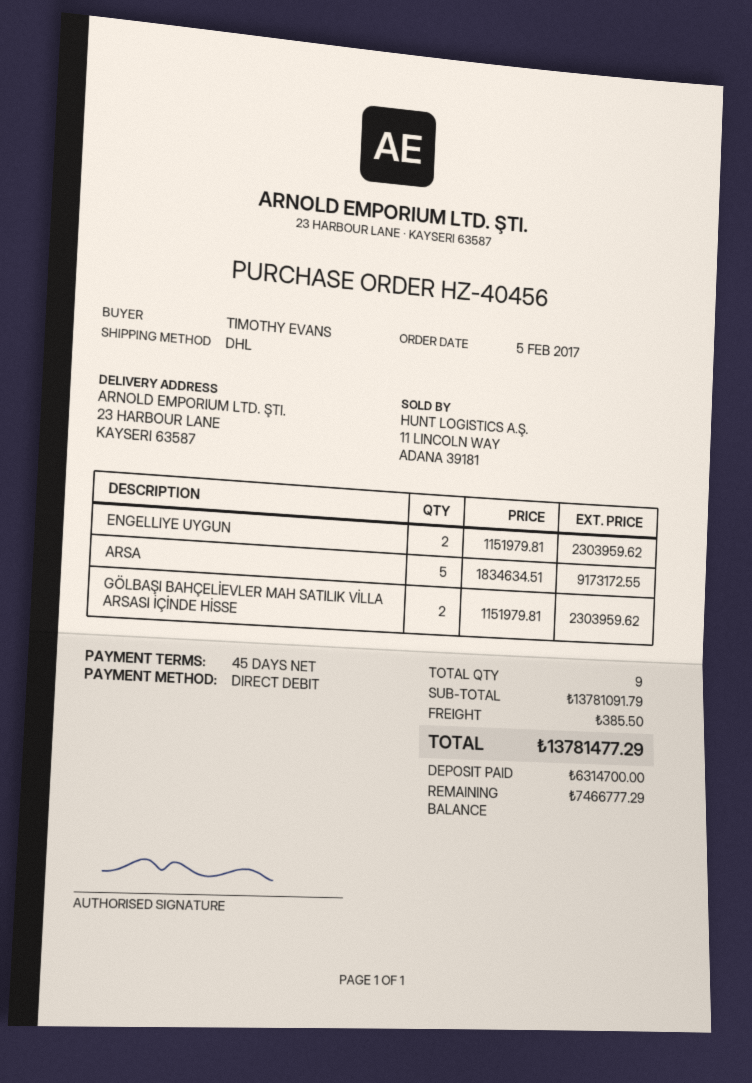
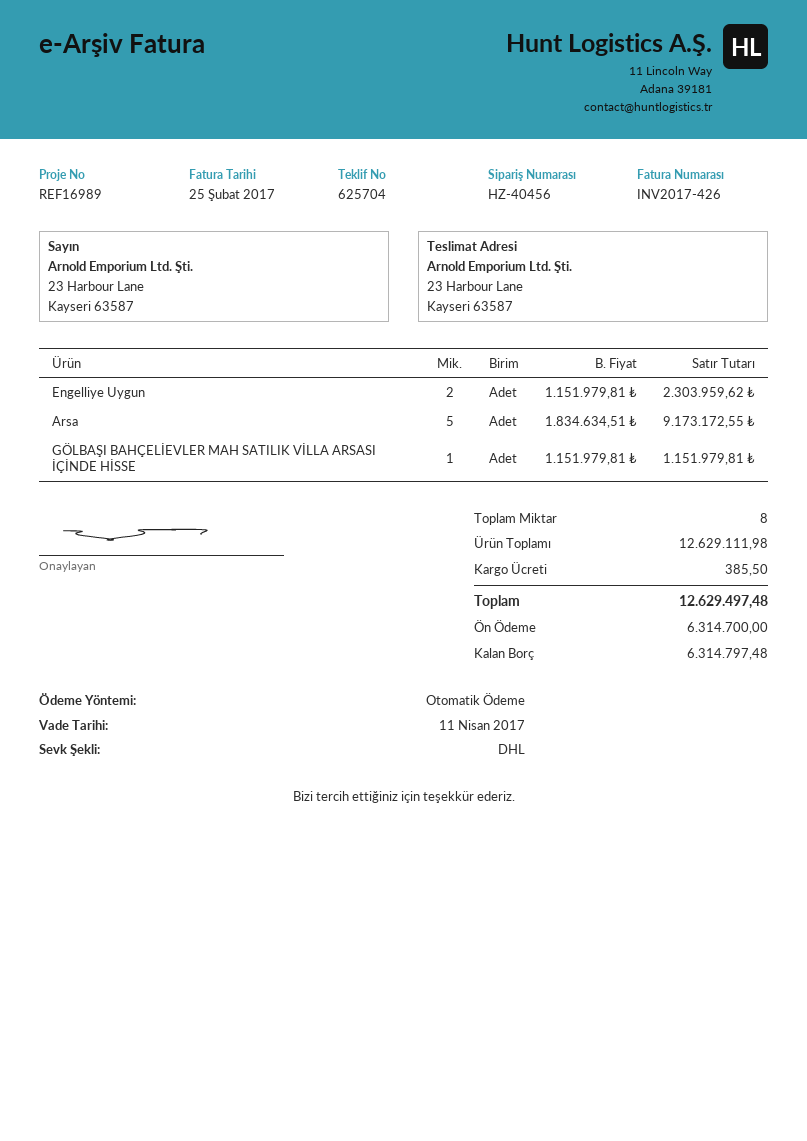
GÖLBAŞI BAHÇELİEVLER MAH SATILIK VİLLA ARSASI İÇİNDE HİSSE: 2 x 1151979.81 = 2303959.62 -> 1 x 1151979.81 = 1151979.81
total quantity: 9 -> 8
subtotal: 13781091.79 -> 12629111.98
total: 13781477.29 -> 12629497.48
balance: 7466777.29 -> 6314797.48

